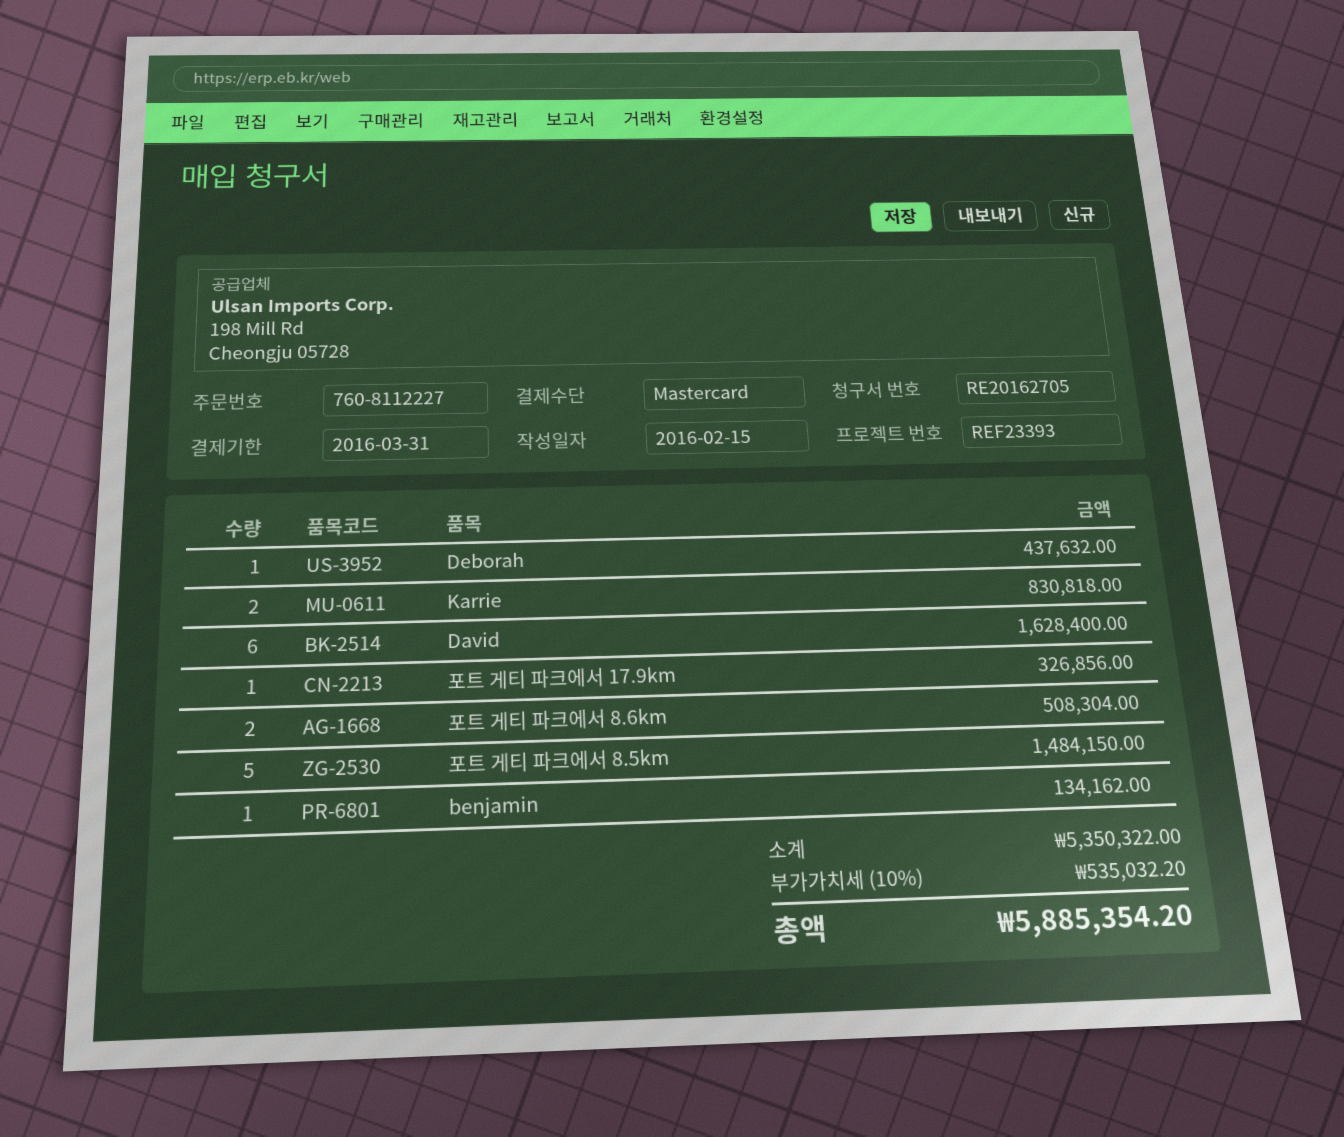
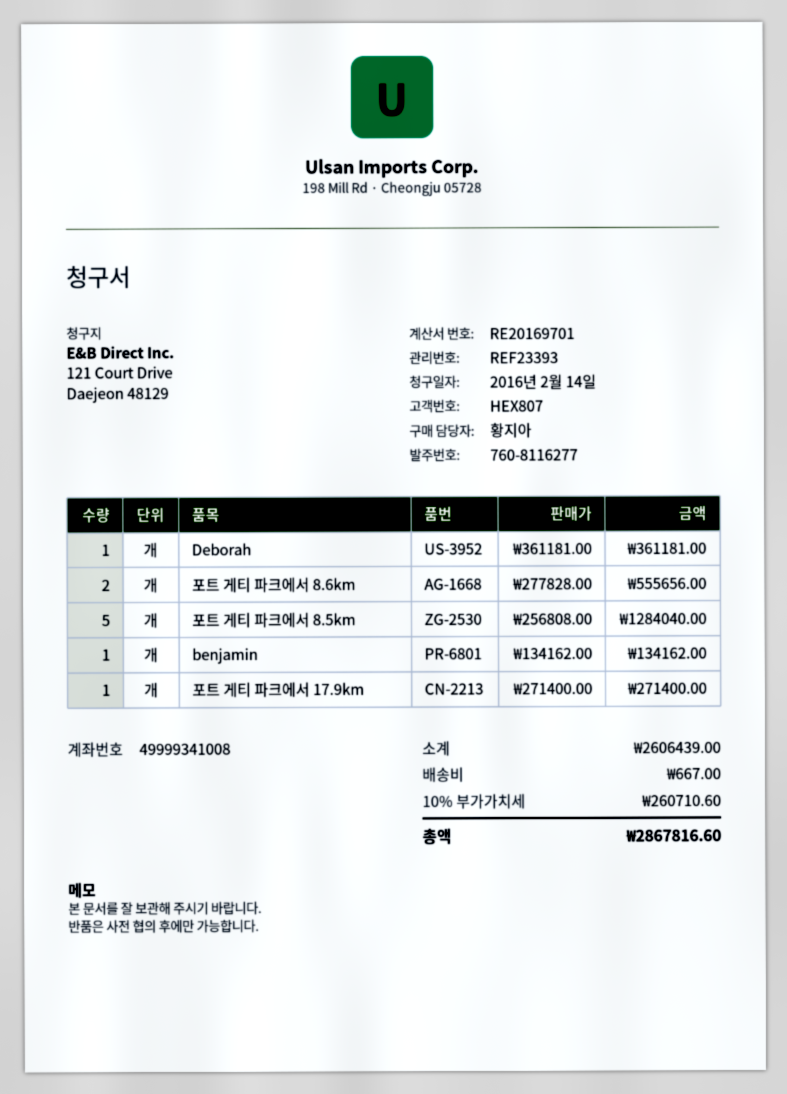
order number: 760-8112227 -> 760-8116277
invoice number: RE20162705 -> RE20169701
invoice date: 2016-02-15 -> 2016-02-14
Deborah: 1 for 437632.00 -> 1 for 361181.00
Karrie: 2 for 830818.00 -> none
David: 6 for 1628400.00 -> none
포트 게티 파크에서 17.9km: 1 for 326856.00 -> 1 for 271400.00
포트 게티 파크에서 8.6km: 2 for 508304.00 -> 2 for 555656.00
포트 게티 파크에서 8.5km: 5 for 1484150.00 -> 5 for 1284040.00
subtotal: 5350322.00 -> 2606439.00
shipping: none -> 667.00
tax: 10% = 535032.20 -> 10% = 260710.60
total: 5885354.20 -> 2867816.60

